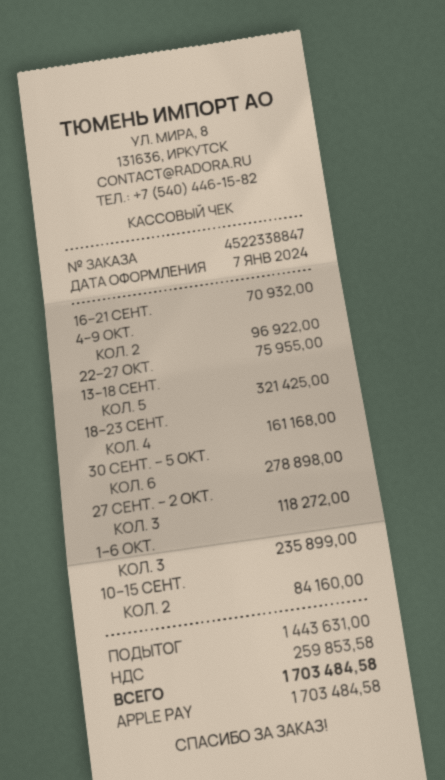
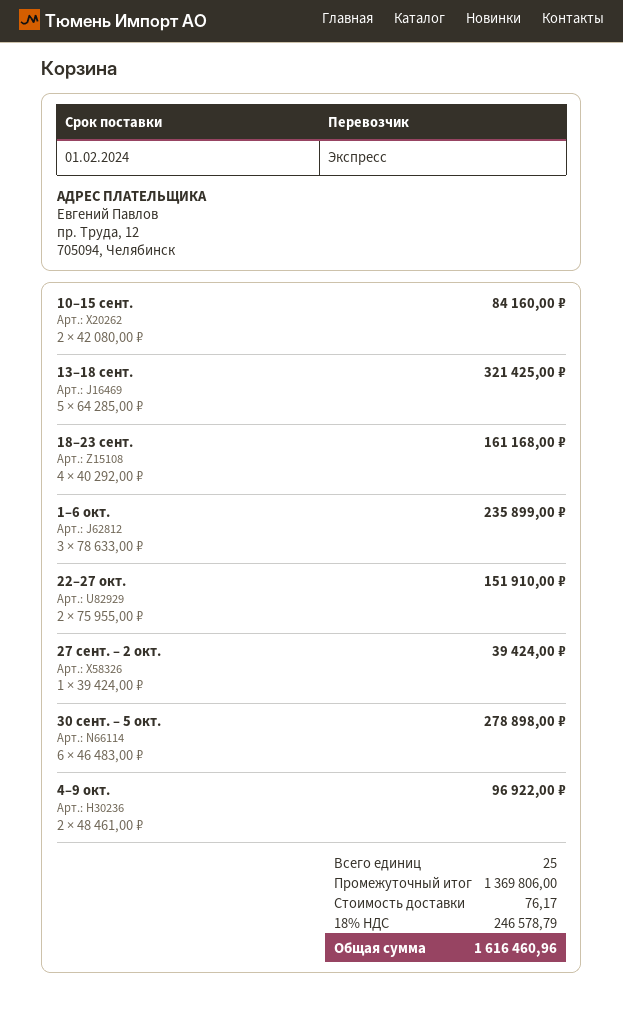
16–21 СЕНТ.: 1 for 70932.00 -> none
22–27 ОКТ.: 1 for 75955.00 -> 2 for 151910.00
27 СЕНТ. – 2 ОКТ.: 3 for 118272.00 -> 1 for 39424.00
subtotal: 1443631.00 -> 1369806.00
shipping: none -> 76.17
tax: 259853.58 -> 246578.79
total: 1703484.58 -> 1616460.96

